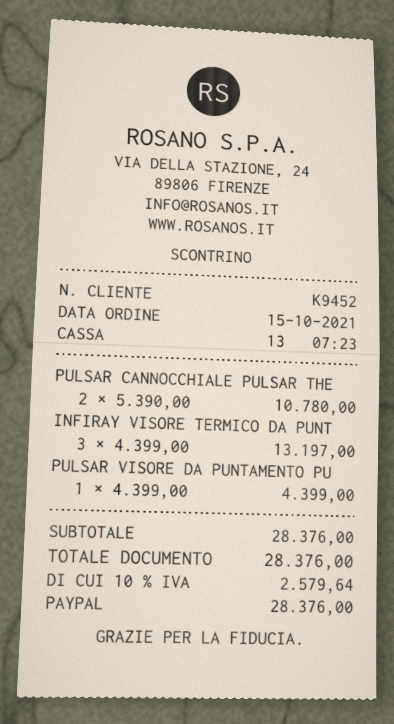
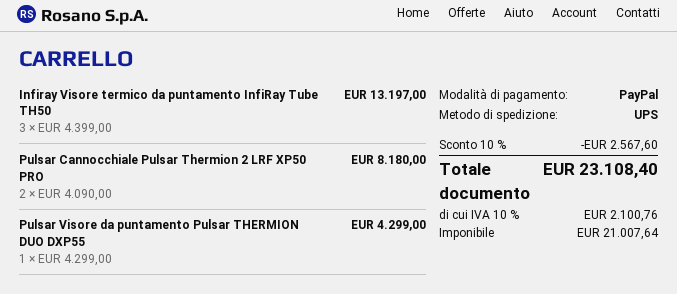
PULSAR CANNOCCHIALE PULSAR THE: 2 x 5390.00 = 10780.00 -> 2 x 4090.00 = 8180.00
PULSAR VISORE DA PUNTAMENTO PU: 1 x 4399.00 = 4399.00 -> 1 x 4299.00 = 4299.00
discount: none -> 10% = 2567.60
tax: 10% = 2579.64 -> 10% = 2100.76
total: 28376.00 -> 23108.40

